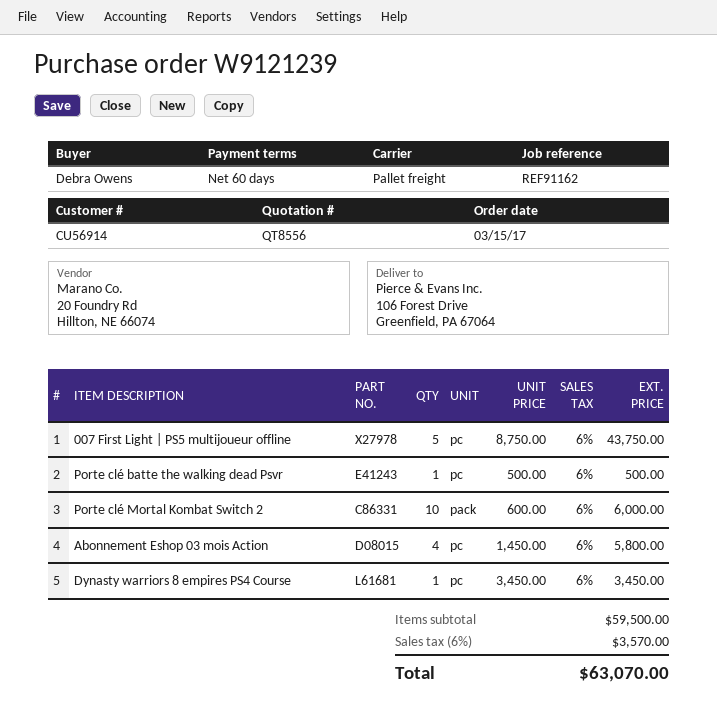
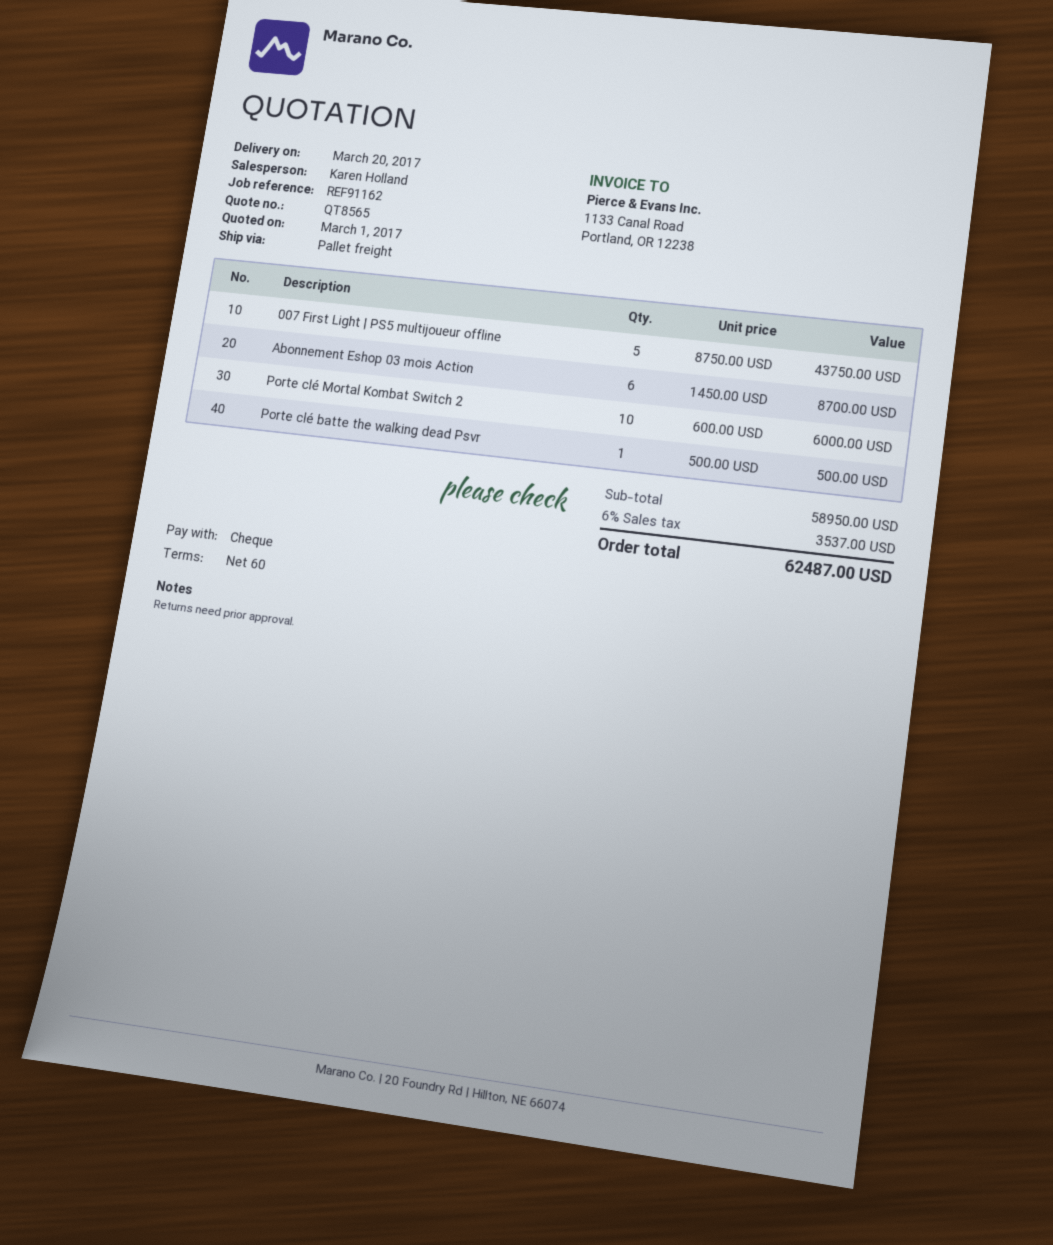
quote number: QT8556 -> QT8565
Abonnement Eshop 03 mois Action: 4 x 1450.00 = 5800.00 -> 6 x 1450.00 = 8700.00
Dynasty warriors 8 empires PS4 Course: 1 x 3450.00 = 3450.00 -> none
subtotal: 59500.00 -> 58950.00
tax: 6% = 3570.00 -> 6% = 3537.00
total: 63070.00 -> 62487.00

